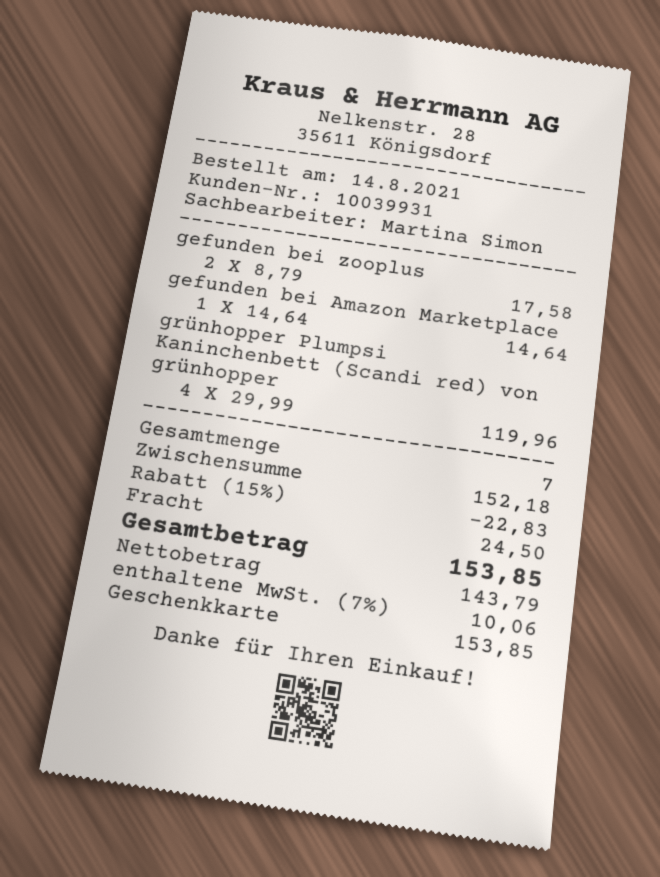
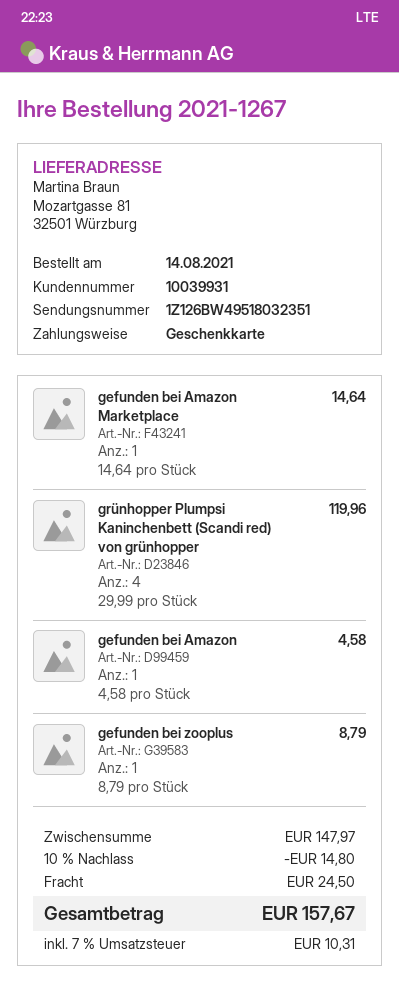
gefunden bei zooplus: 2 x 8.79 = 17.58 -> 1 x 8.79 = 8.79
gefunden bei Amazon: none -> 1 x 4.58 = 4.58
subtotal: 152.18 -> 147.97
discount: 15% = 22.83 -> 10% = 14.80
tax: 7% = 10.06 -> 7% = 10.31
total: 153.85 -> 157.67

